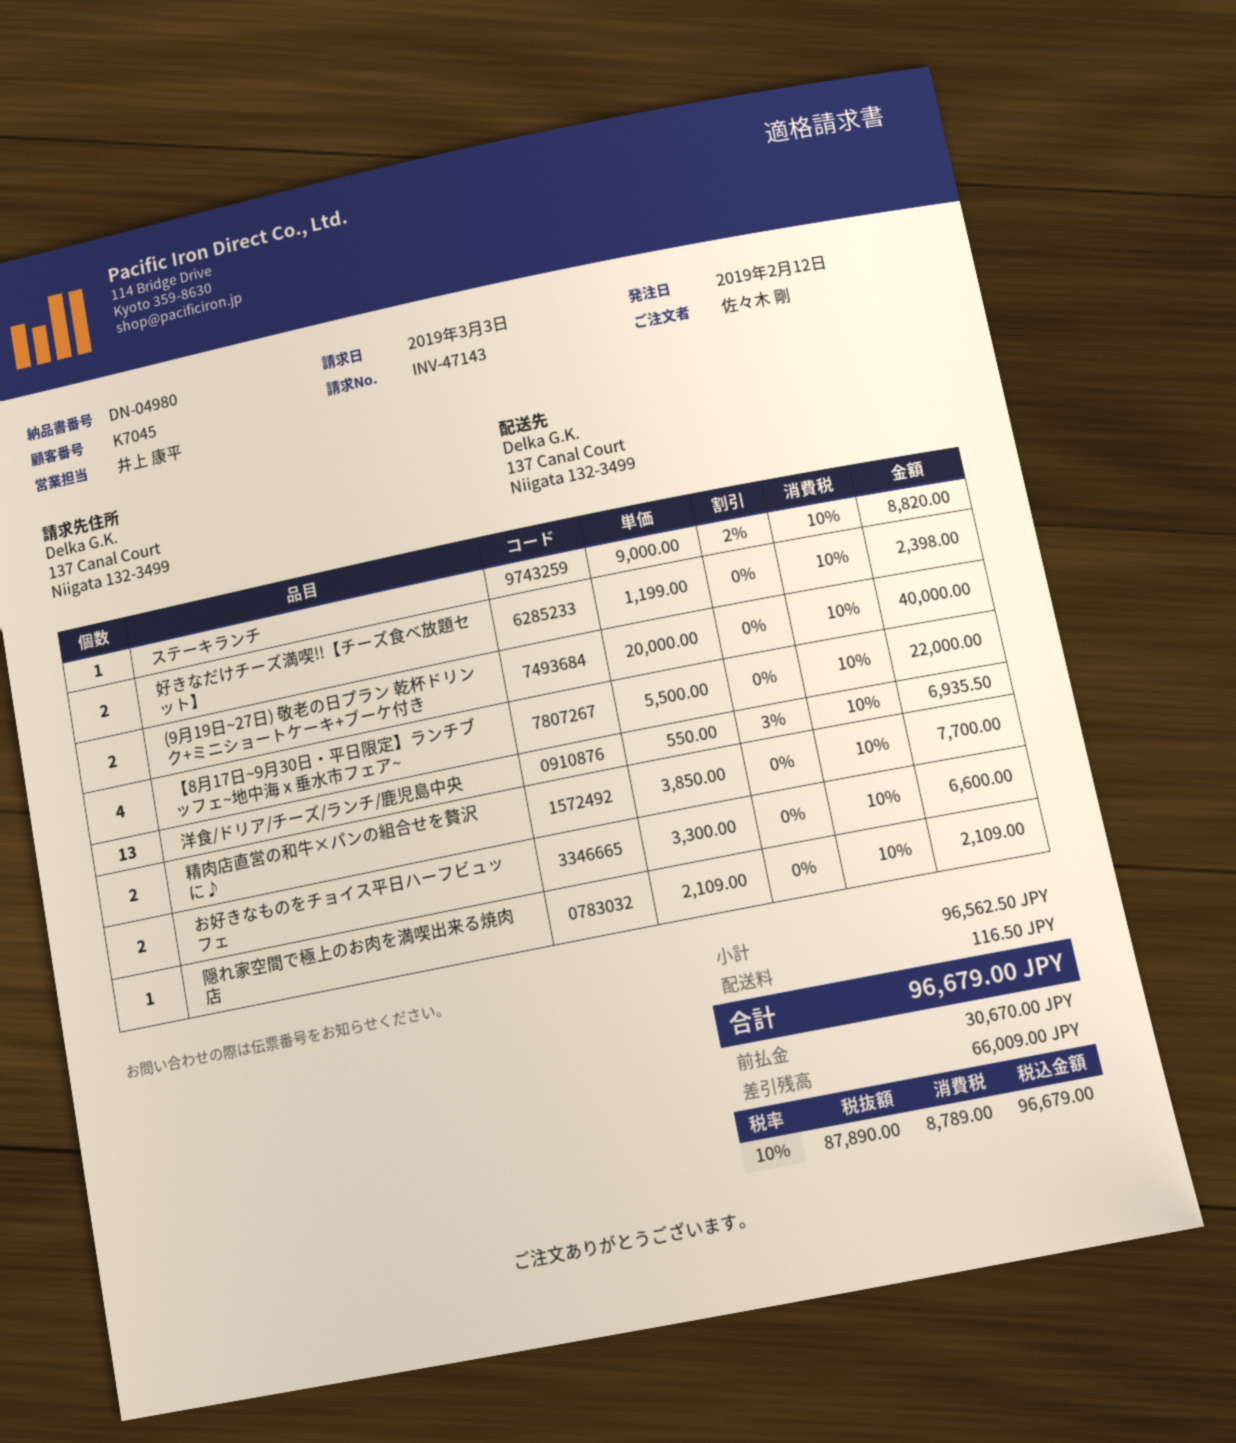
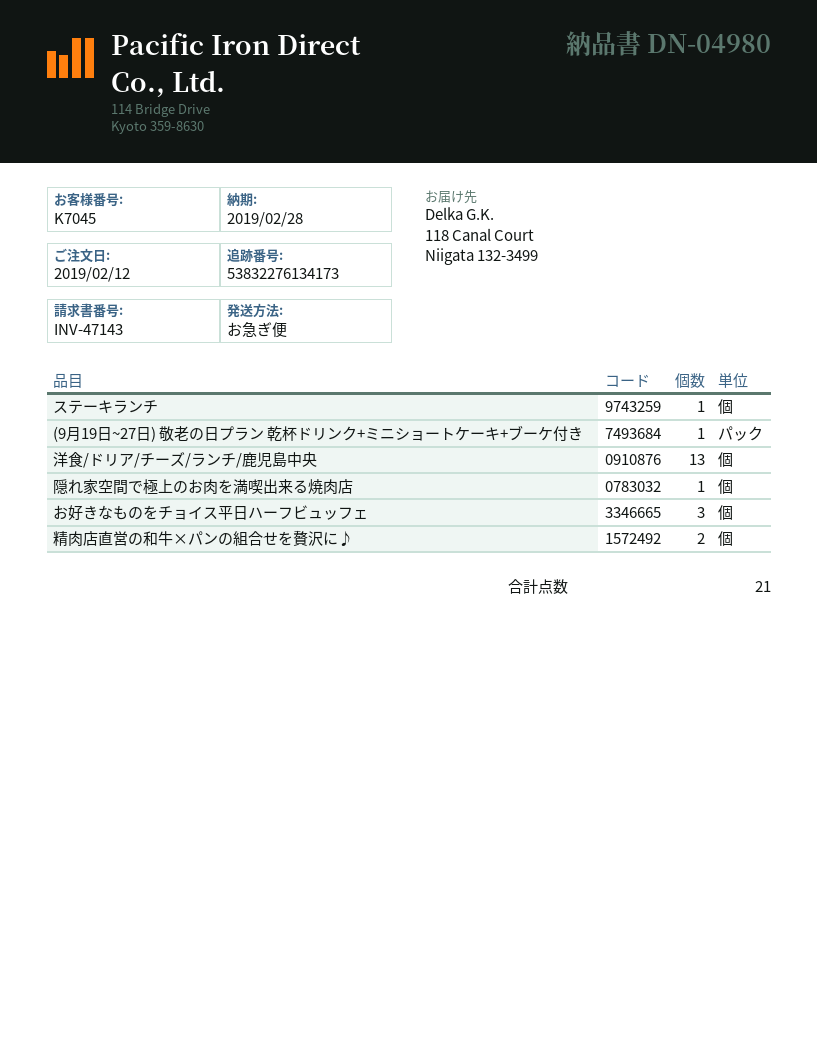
ship to: 137 Canal Court, Niigata 132-3499 -> 118 Canal Court, Niigata 132-3499
好きなだけチーズ満喫!!【チーズ食べ放題セット】: 2 -> none
(9月19日~27日) 敬老の日プラン 乾杯ドリンク+ミニショートケーキ+ブーケ付き: 2 -> 1
【8月17日~9月30日・平日限定】ランチブッフェ~地中海 x 垂水市フェア~: 4 -> none
お好きなものをチョイス平日ハーフビュッフェ: 2 -> 3

